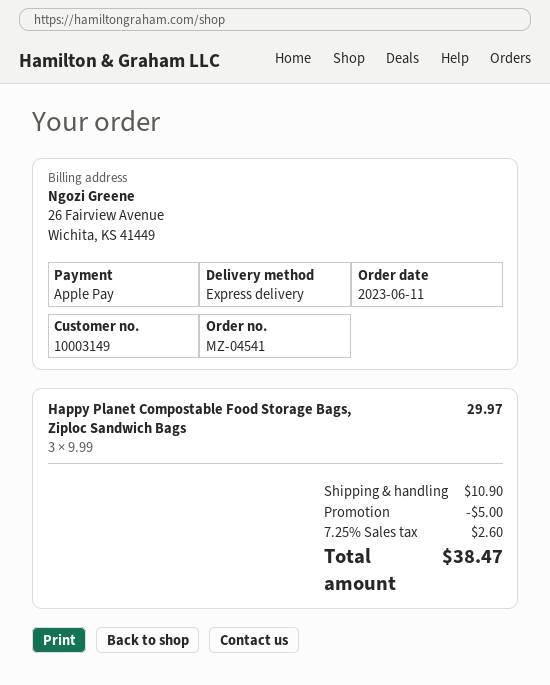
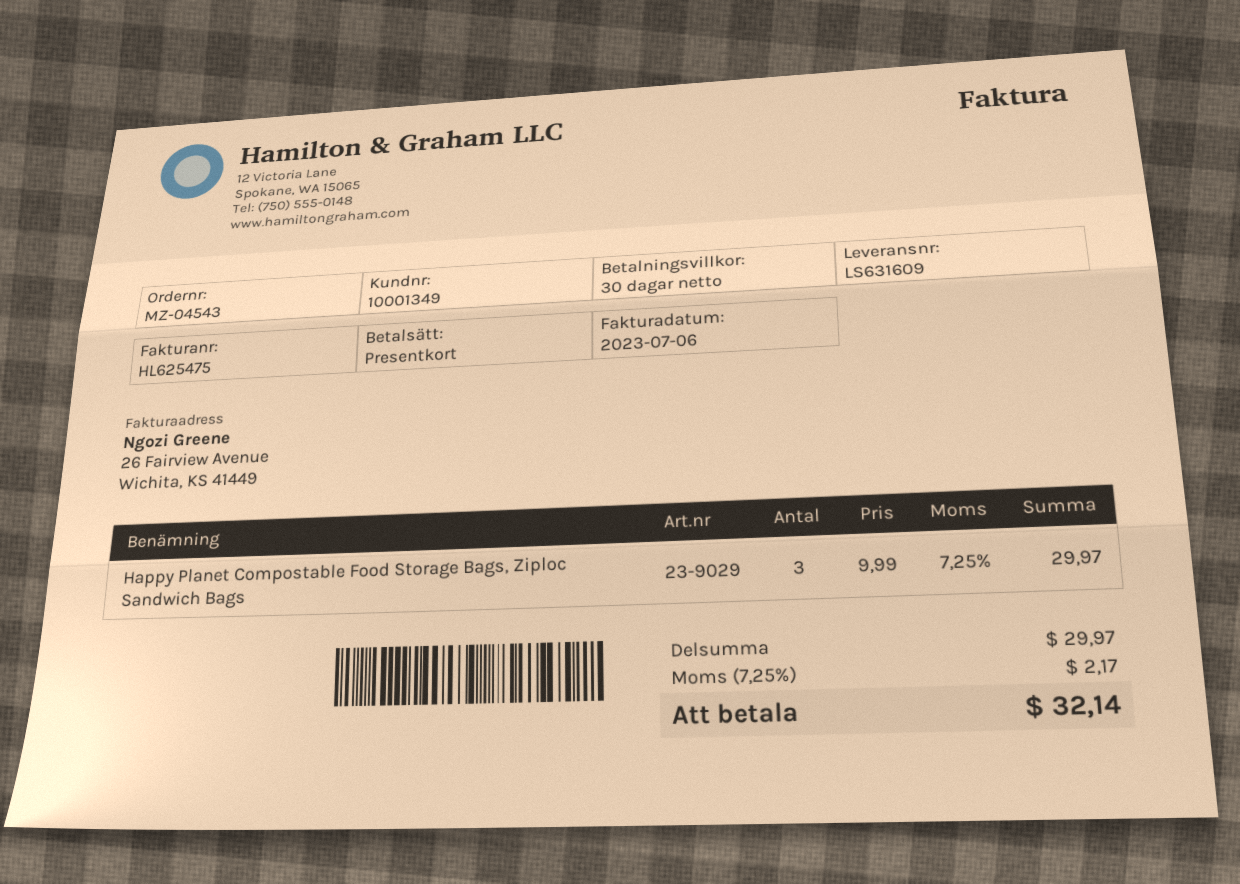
order number: MZ-04541 -> MZ-04543
customer number: 10003149 -> 10001349
payment method: Apple Pay -> gift card
discount: 5.00 -> none
shipping: 10.90 -> none
tax: 7.25% = 2.60 -> 7.25% = 2.17
total: 38.47 -> 32.14

